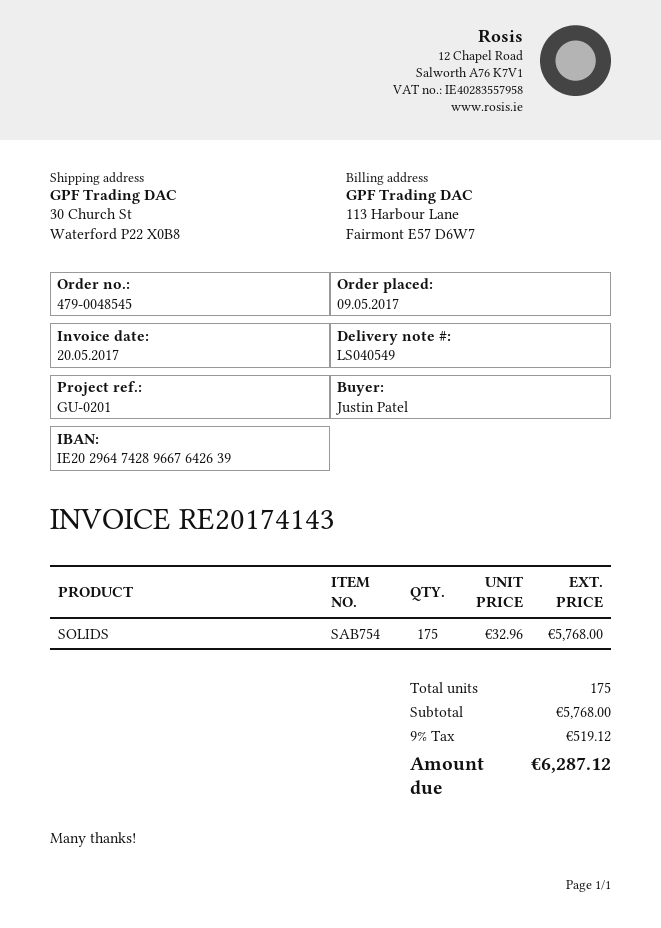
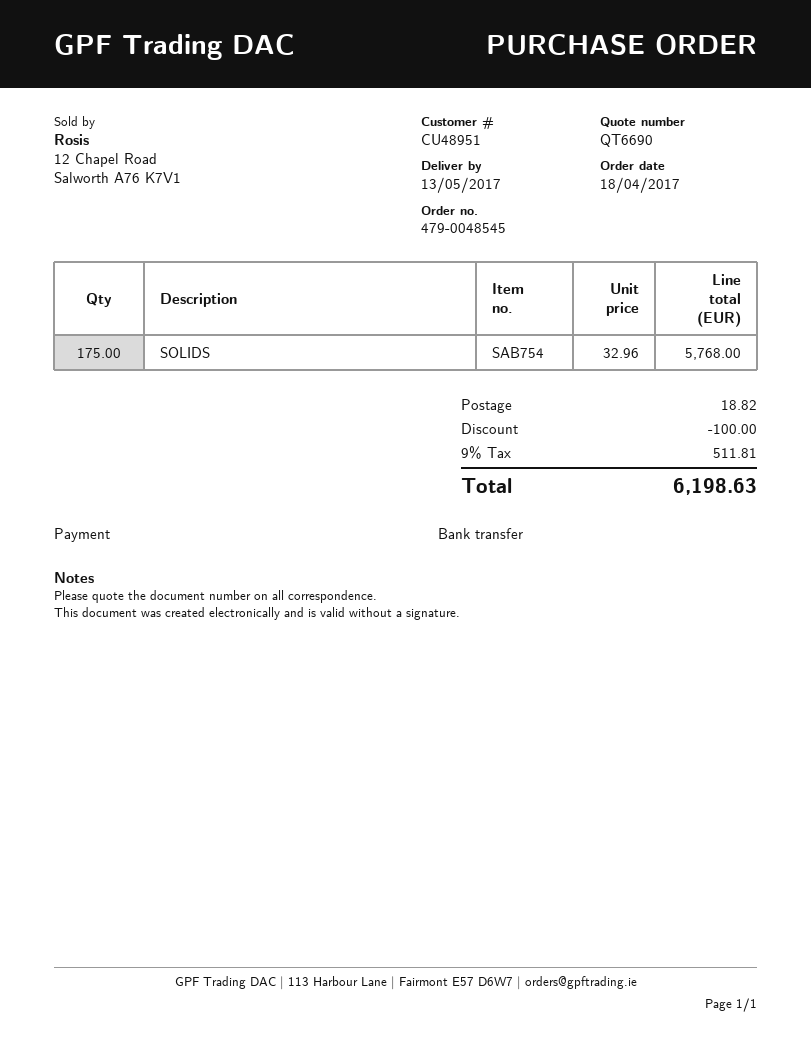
order date: 2017-05-09 -> 2017-04-18
discount: none -> 100.00
shipping: none -> 18.82
tax: 9% = 519.12 -> 9% = 511.81
total: 6287.12 -> 6198.63

